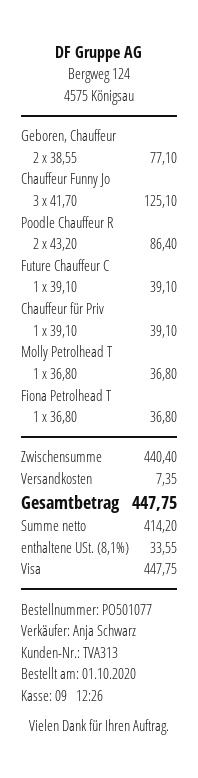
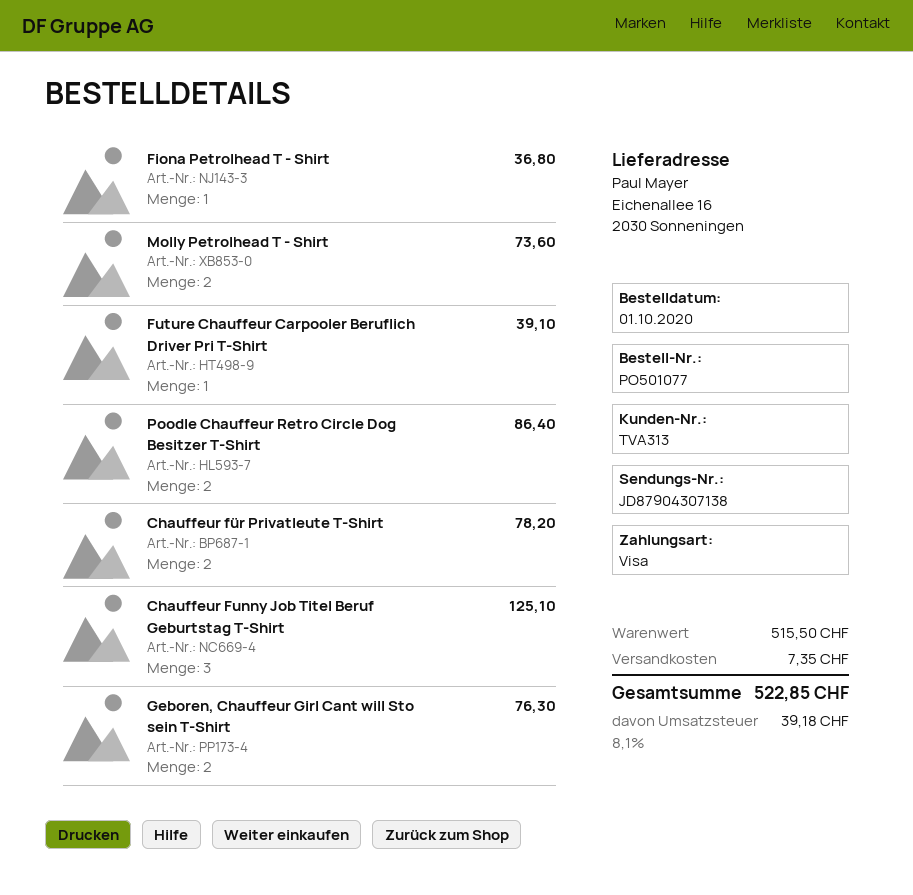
Geboren, Chauffeur: 2 for 77.10 -> 2 for 76.30
Chauffeur für Priv: 1 for 39.10 -> 2 for 78.20
Molly Petrolhead T: 1 for 36.80 -> 2 for 73.60
subtotal: 440.40 -> 515.50
tax: 8.1% = 33.55 -> 8.1% = 39.18
total: 447.75 -> 522.85

